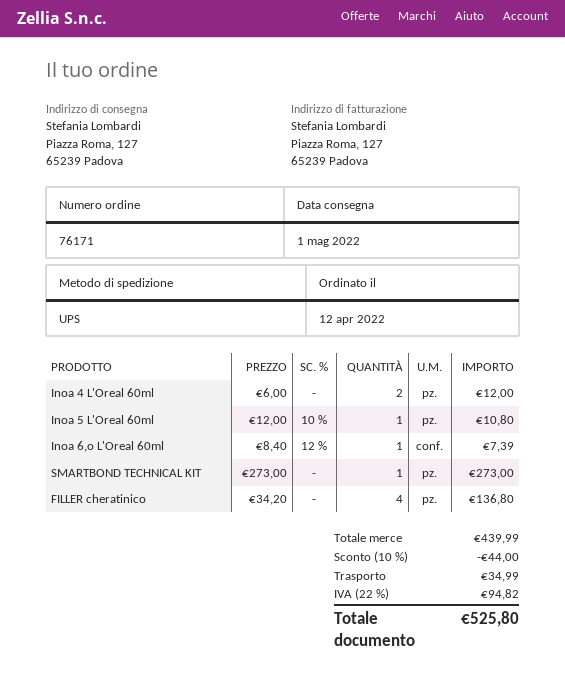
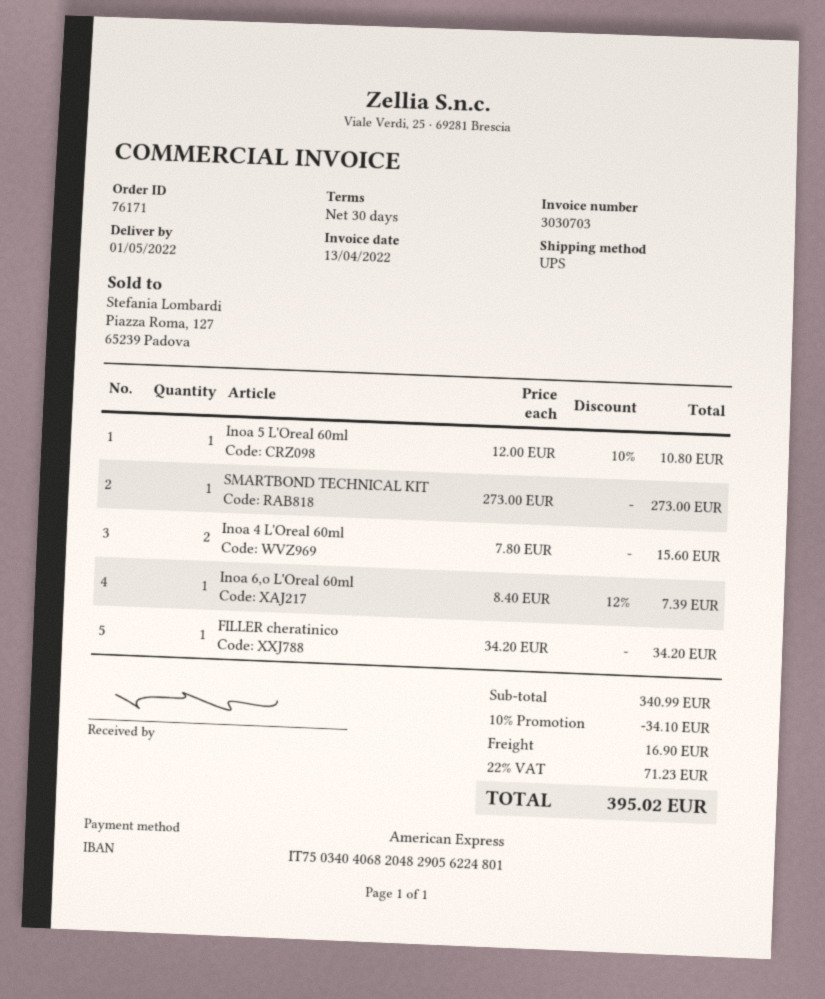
Inoa 4 L'Oreal 60ml: 2 x 6.00 = 12.00 -> 2 x 7.80 = 15.60
FILLER cheratinico: 4 x 34.20 = 136.80 -> 1 x 34.20 = 34.20
subtotal: 439.99 -> 340.99
discount: 10% = 44.00 -> 10% = 34.10
shipping: 34.99 -> 16.90
tax: 22% = 94.82 -> 22% = 71.23
total: 525.80 -> 395.02

